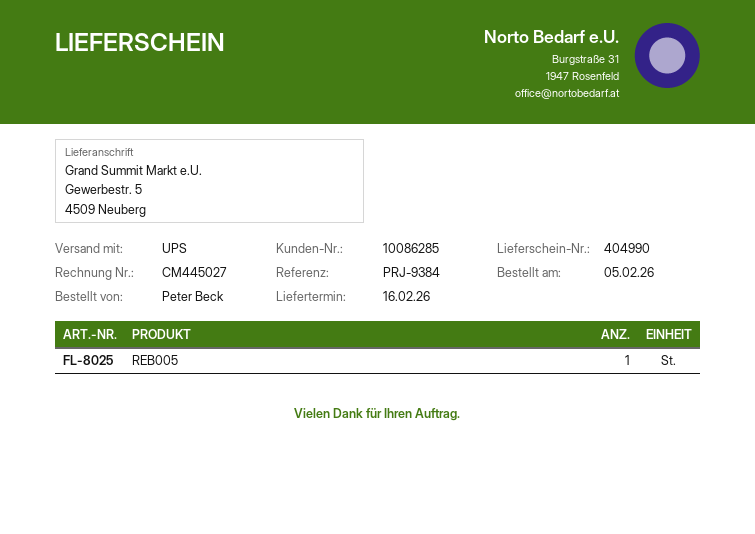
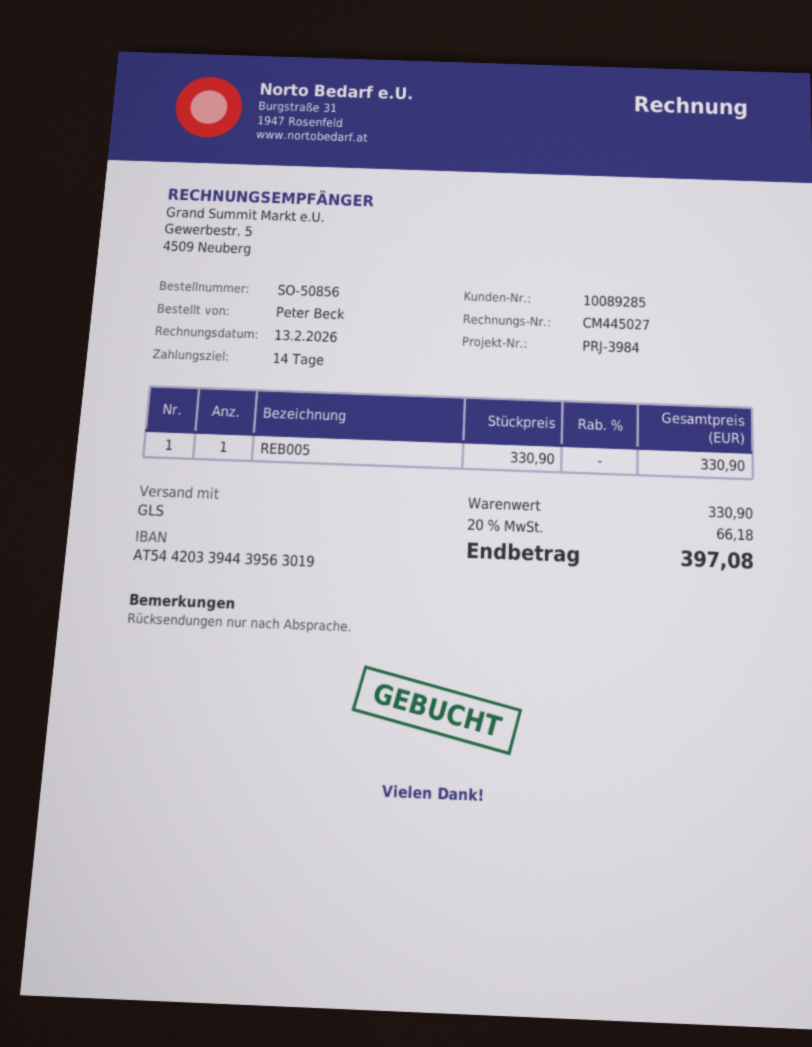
customer number: 10086285 -> 10089285
reference: PRJ-9384 -> PRJ-3984
shipping method: UPS -> GLS

